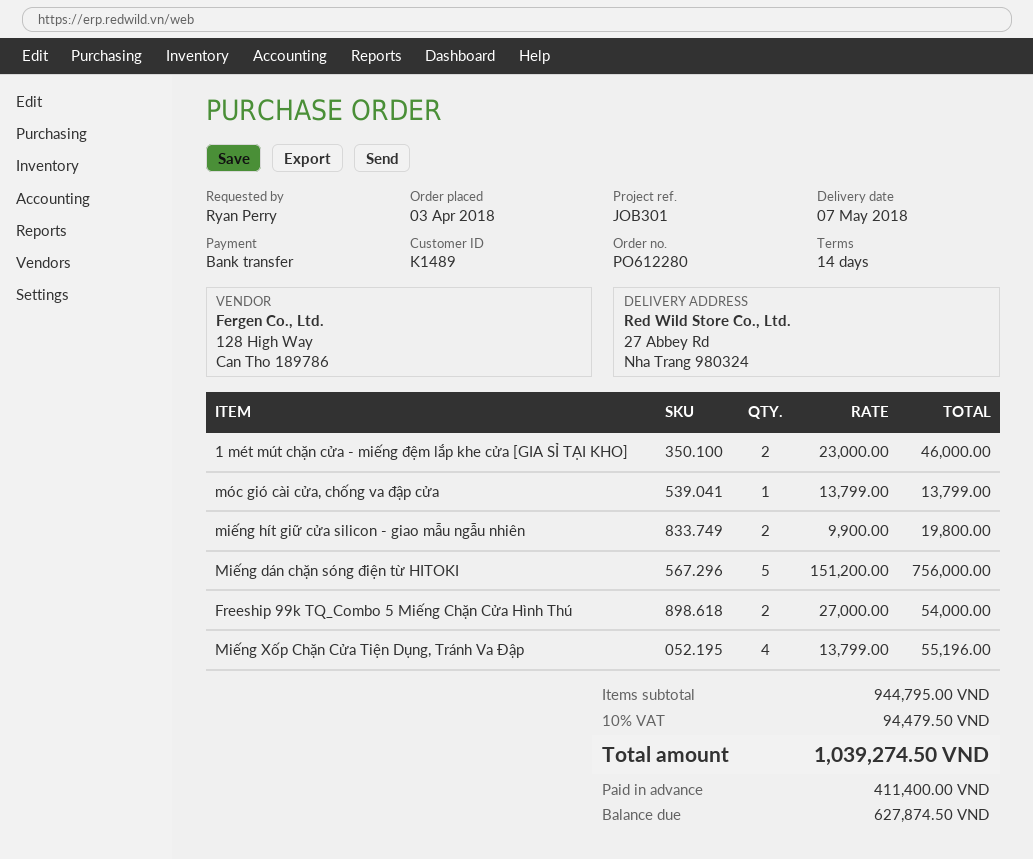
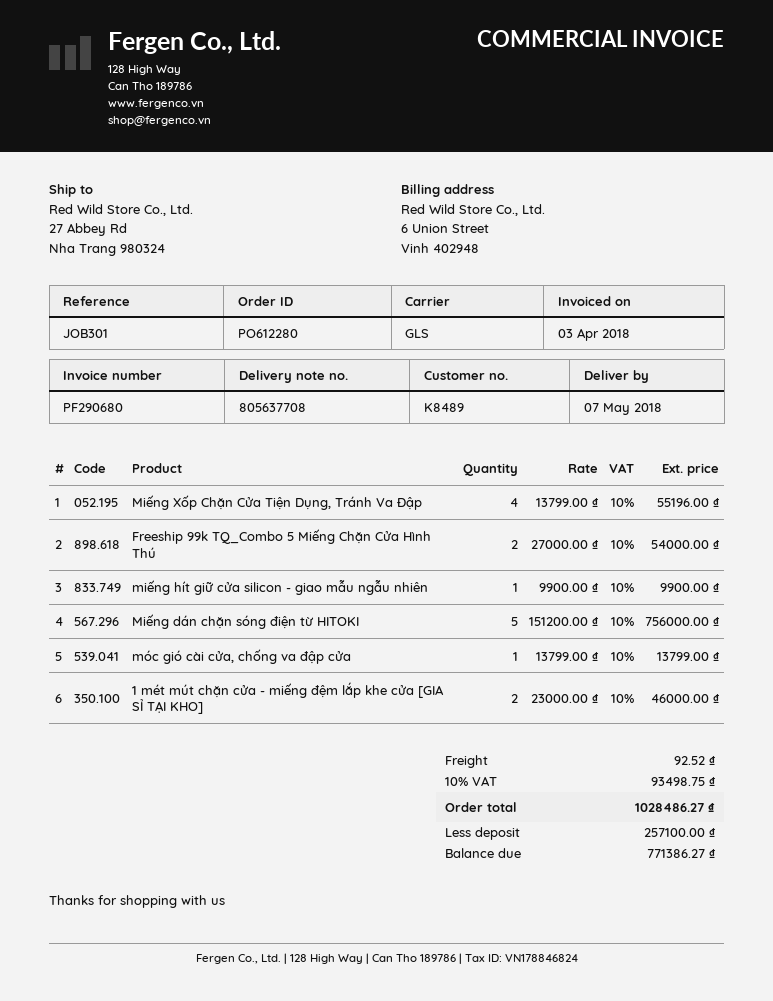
customer number: K1489 -> K8489
miếng hít giữ cửa silicon - giao mẫu ngẫu nhiên: 2 x 9900.00 = 19800.00 -> 1 x 9900.00 = 9900.00
shipping: none -> 92.52
tax: 10% = 94479.50 -> 10% = 93498.75
total: 1039274.50 -> 1028486.27
deposit: 411400.00 -> 257100.00
balance: 627874.50 -> 771386.27

